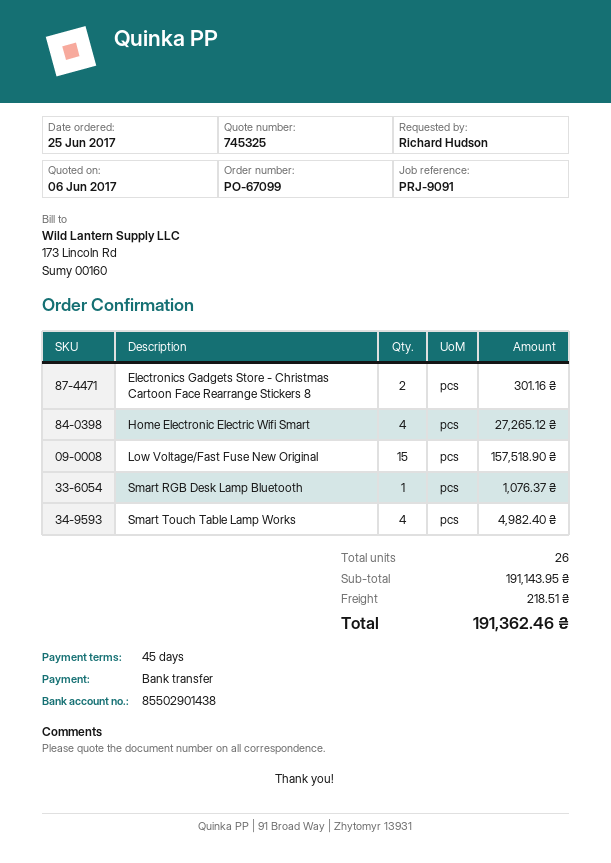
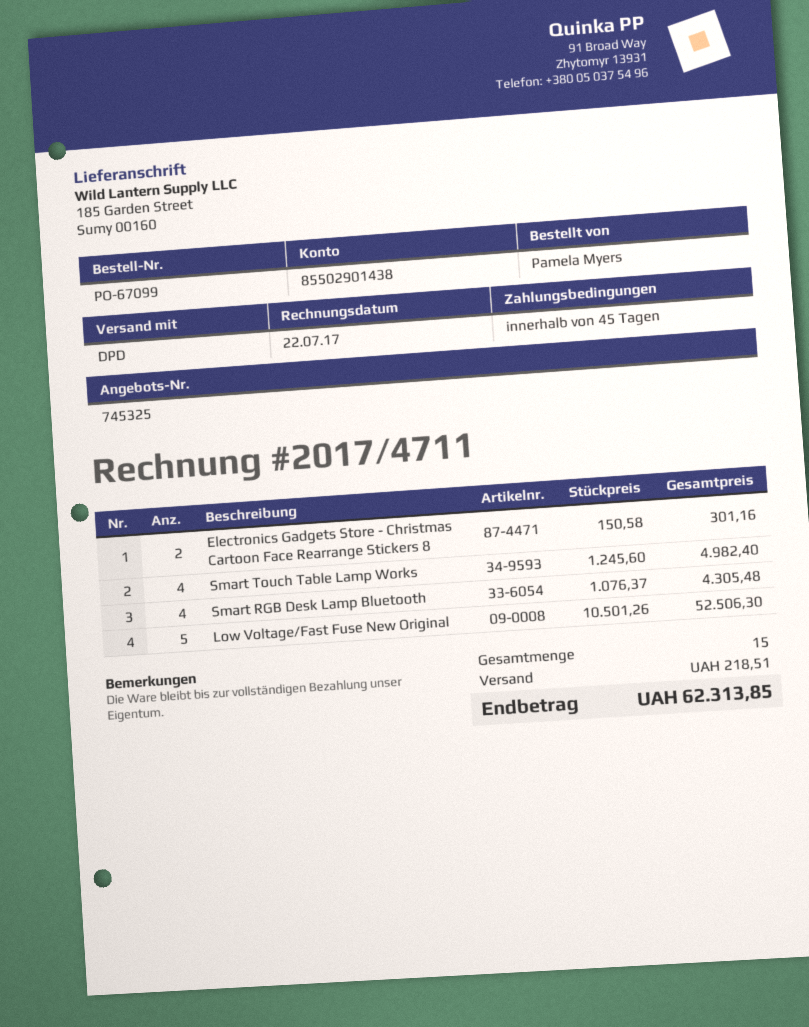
ordered by: Richard Hudson -> Pamela Myers
Home Electronic Electric Wifi Smart: 4 for 27265.12 -> none
Low Voltage/Fast Fuse New Original: 15 for 157518.90 -> 5 for 52506.30
Smart RGB Desk Lamp Bluetooth: 1 for 1076.37 -> 4 for 4305.48
total quantity: 26 -> 15
total: 191362.46 -> 62313.85

